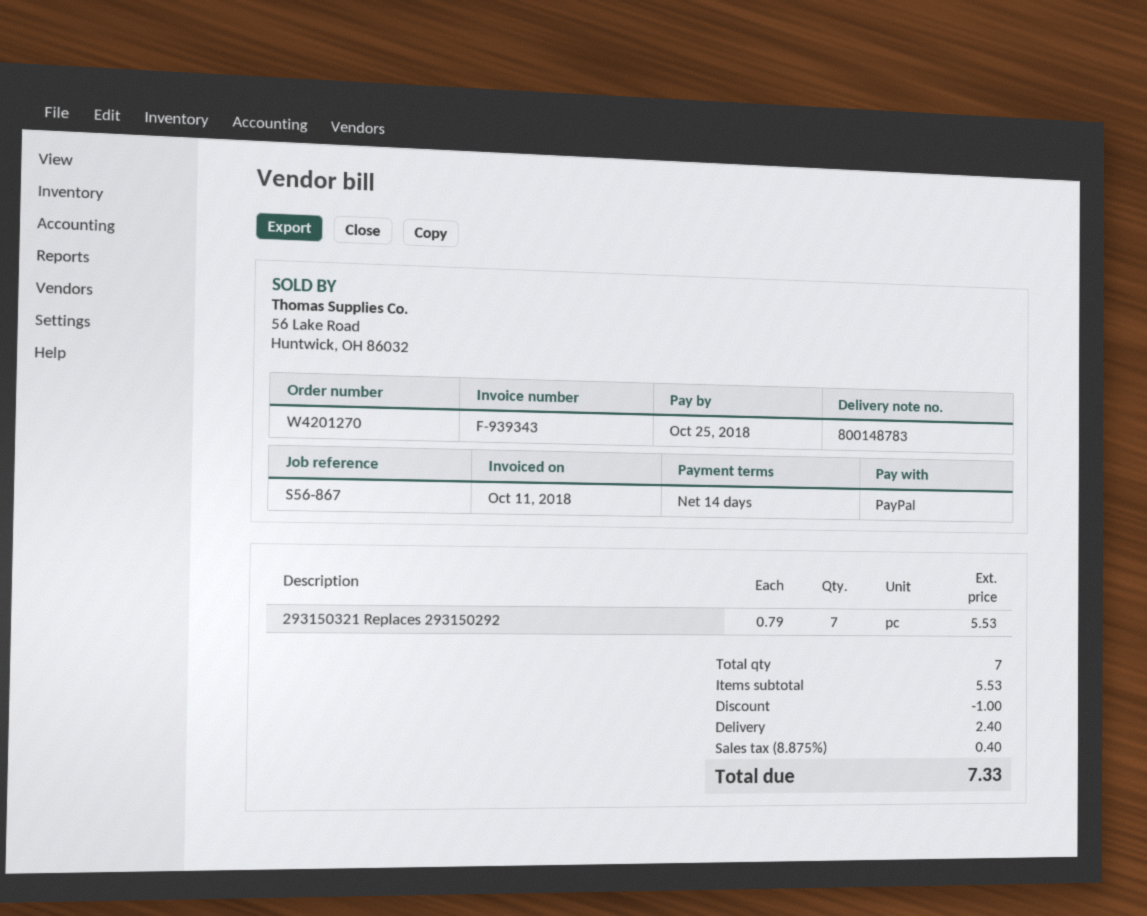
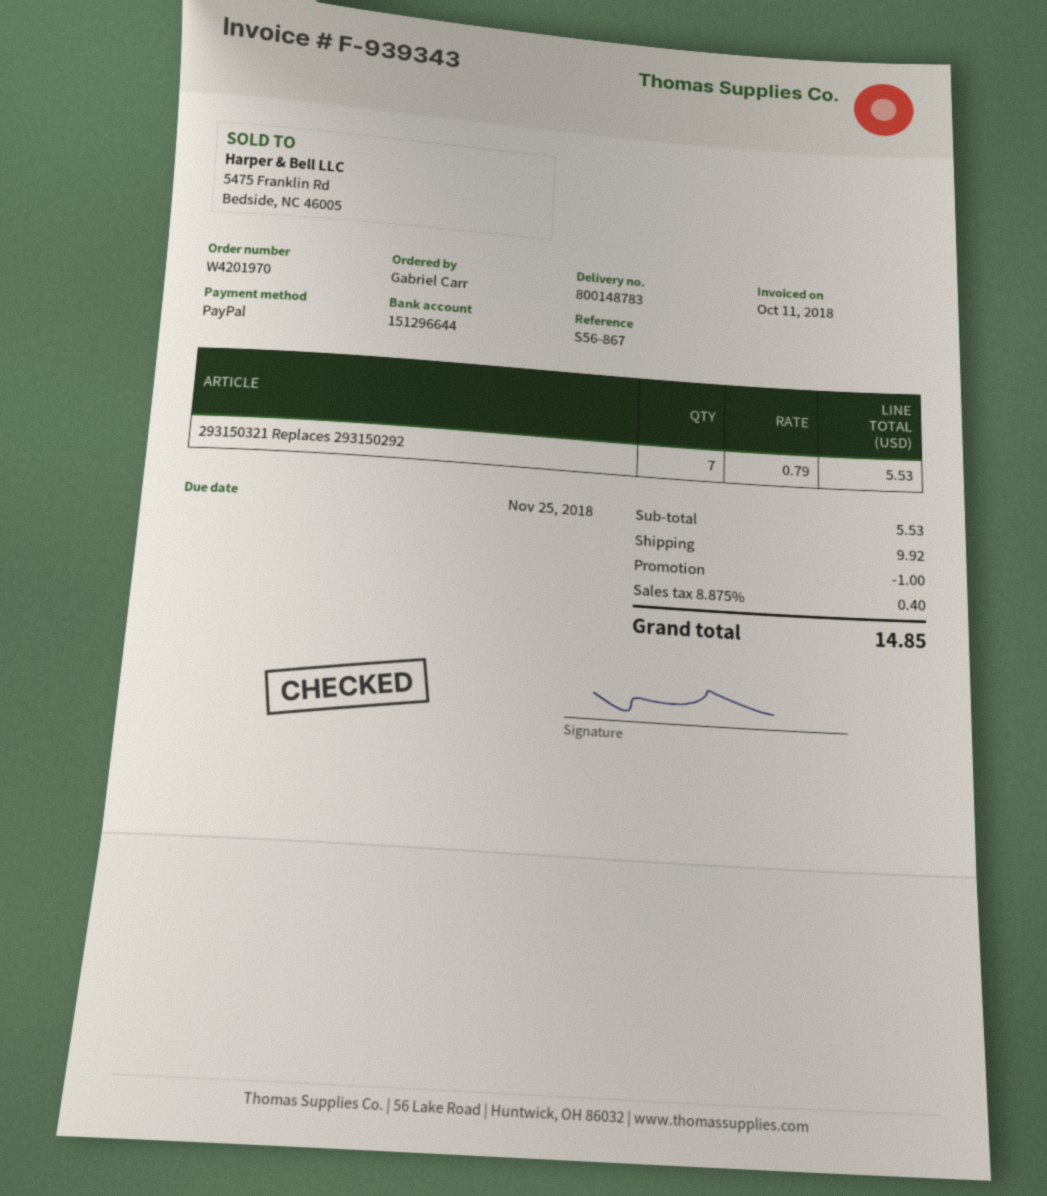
order number: W4201270 -> W4201970
due date: 2018-10-25 -> 2018-11-25
shipping: 2.40 -> 9.92
total: 7.33 -> 14.85

